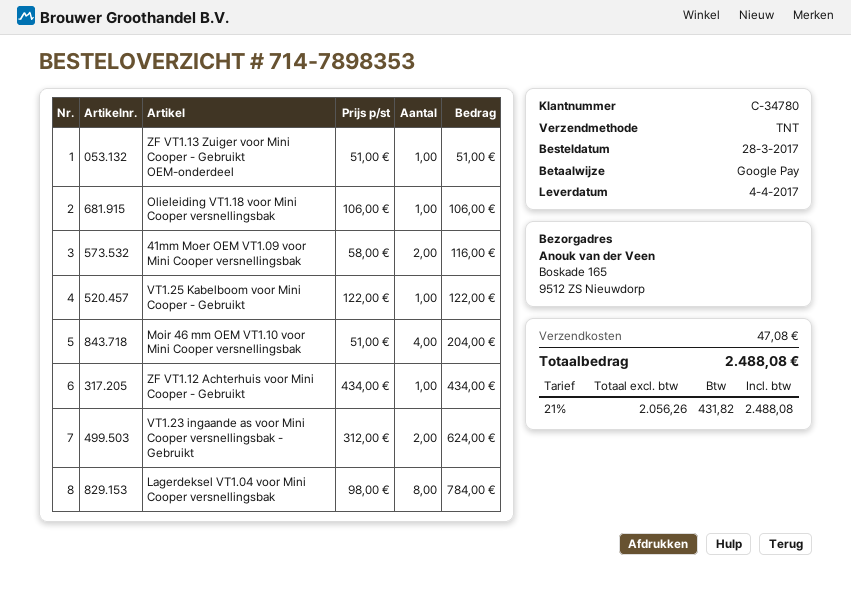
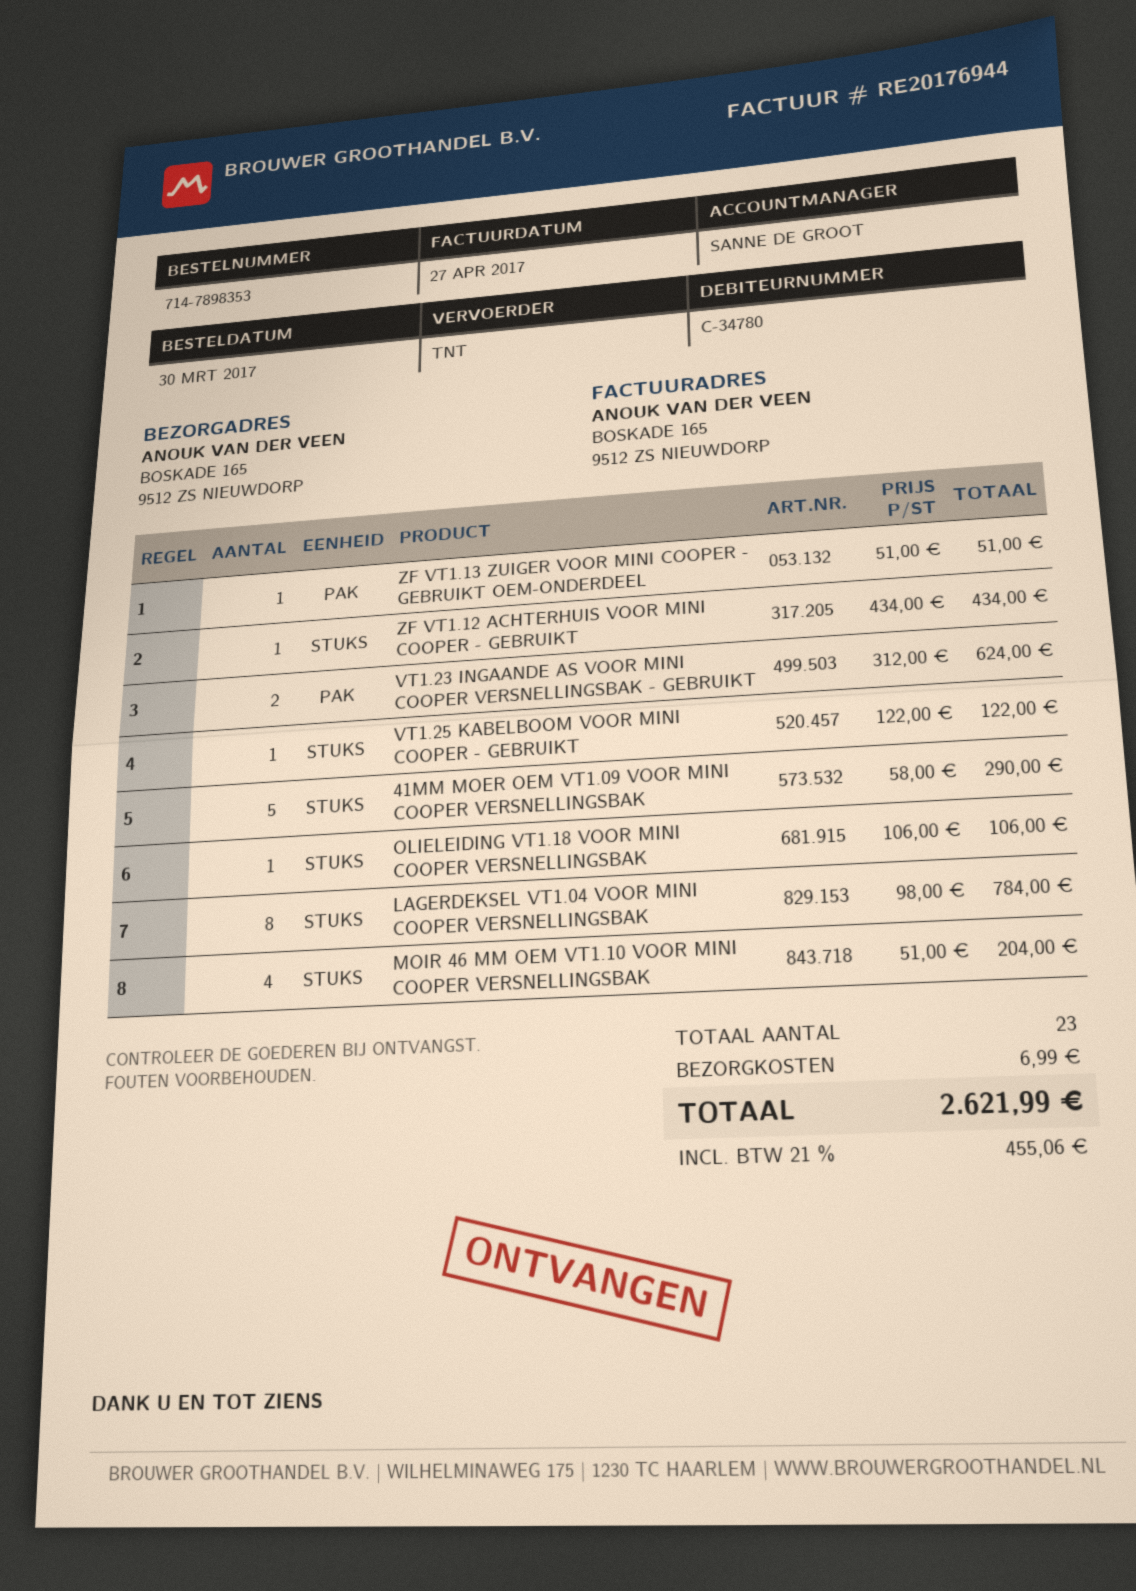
order date: 2017-03-28 -> 2017-03-30
41mm Moer OEM VT1.09 voor Mini Cooper versnellingsbak: 2 x 58.00 = 116.00 -> 5 x 58.00 = 290.00
shipping: 47.08 -> 6.99
tax: 21% = 431.82 -> 21% = 455.06
total: 2488.08 -> 2621.99

